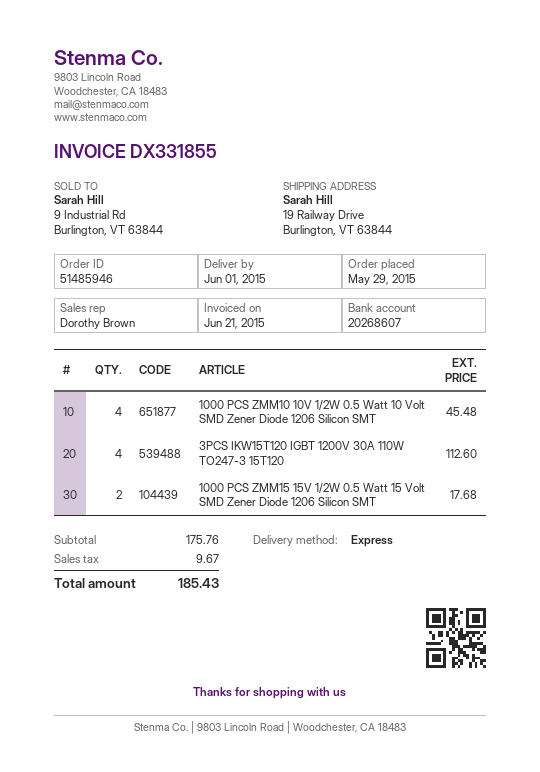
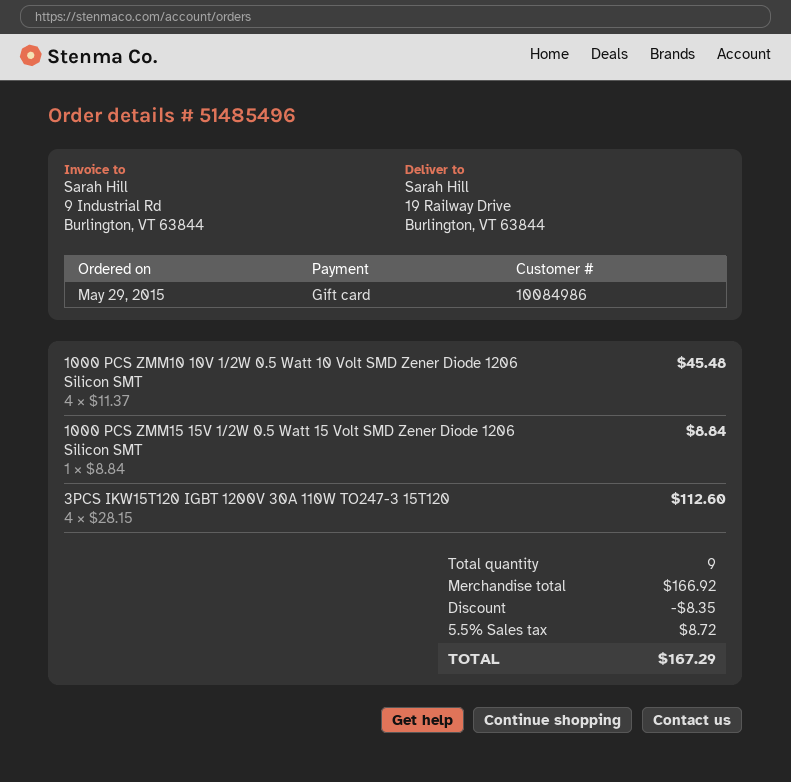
order number: 51485946 -> 51485496
1000 PCS ZMM15 15V 1/2W 0.5 Watt 15 Volt SMD Zener Diode 1206 Silicon SMT: 2 for 17.68 -> 1 for 8.84
subtotal: 175.76 -> 166.92
discount: none -> 8.35
tax: 9.67 -> 8.72
total: 185.43 -> 167.29

